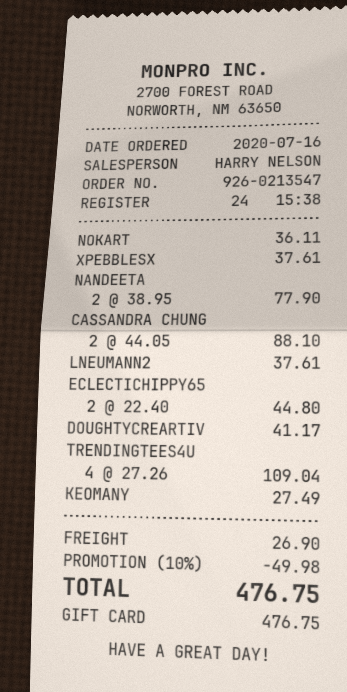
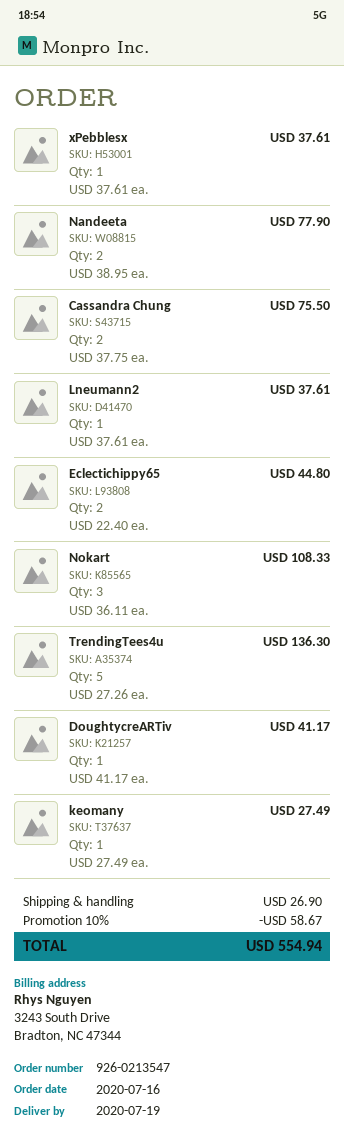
NOKART: 1 x 36.11 = 36.11 -> 3 x 36.11 = 108.33
CASSANDRA CHUNG: 2 x 44.05 = 88.10 -> 2 x 37.75 = 75.50
TRENDINGTEES4U: 4 x 27.26 = 109.04 -> 5 x 27.26 = 136.30
discount: 10% = 49.98 -> 10% = 58.67
total: 476.75 -> 554.94

